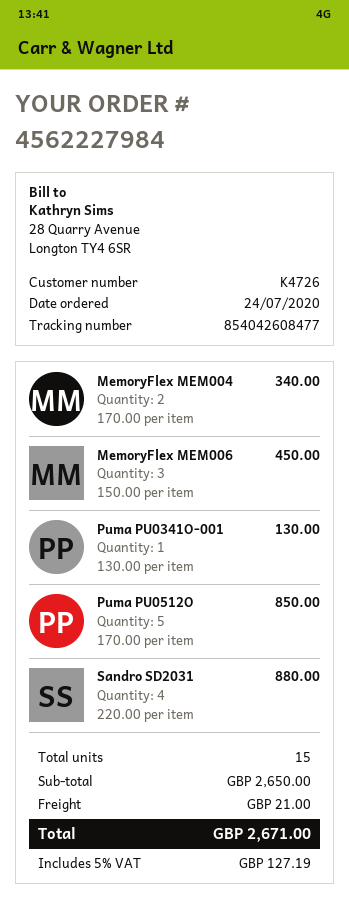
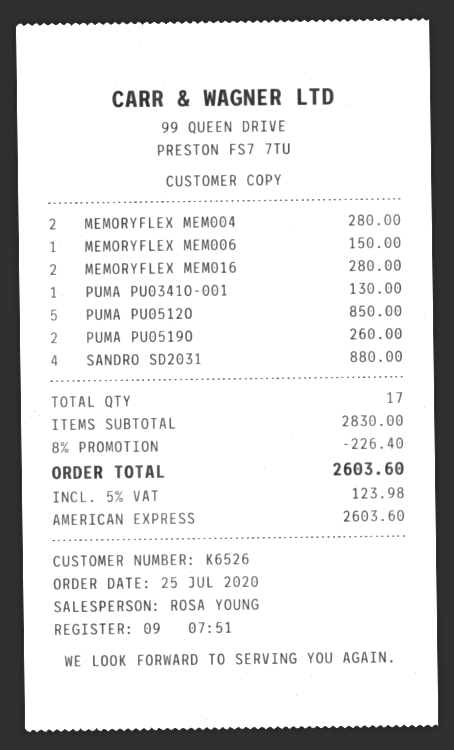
order date: 2020-07-24 -> 2020-07-25
customer number: K4726 -> K6526
MemoryFlex MEM004: 2 for 340.00 -> 2 for 280.00
MemoryFlex MEM006: 3 for 450.00 -> 1 for 150.00
MEMORYFLEX MEM016: none -> 2 for 280.00
PUMA PU0519O: none -> 2 for 260.00
total quantity: 15 -> 17
subtotal: 2650.00 -> 2830.00
discount: none -> 8% = 226.40
shipping: 21.00 -> none
tax: 5% = 127.19 -> 5% = 123.98
total: 2671.00 -> 2603.60

